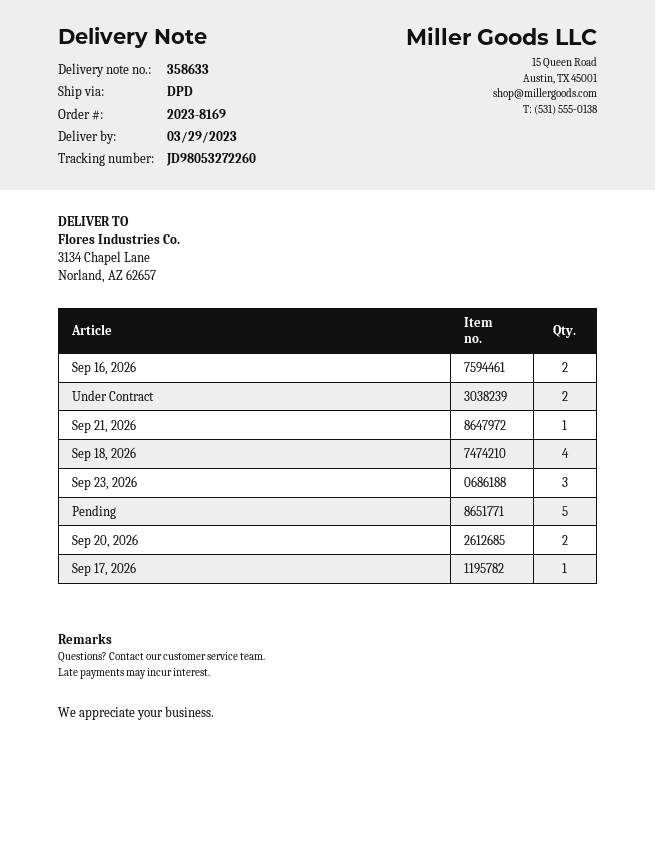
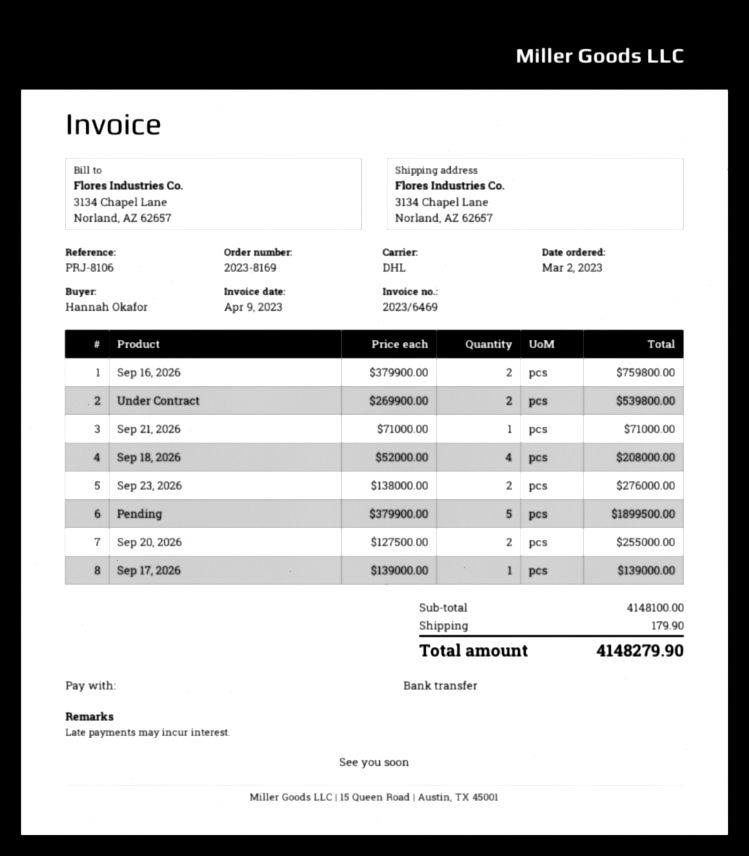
shipping method: DPD -> DHL
Sep 23, 2026: 3 -> 2

